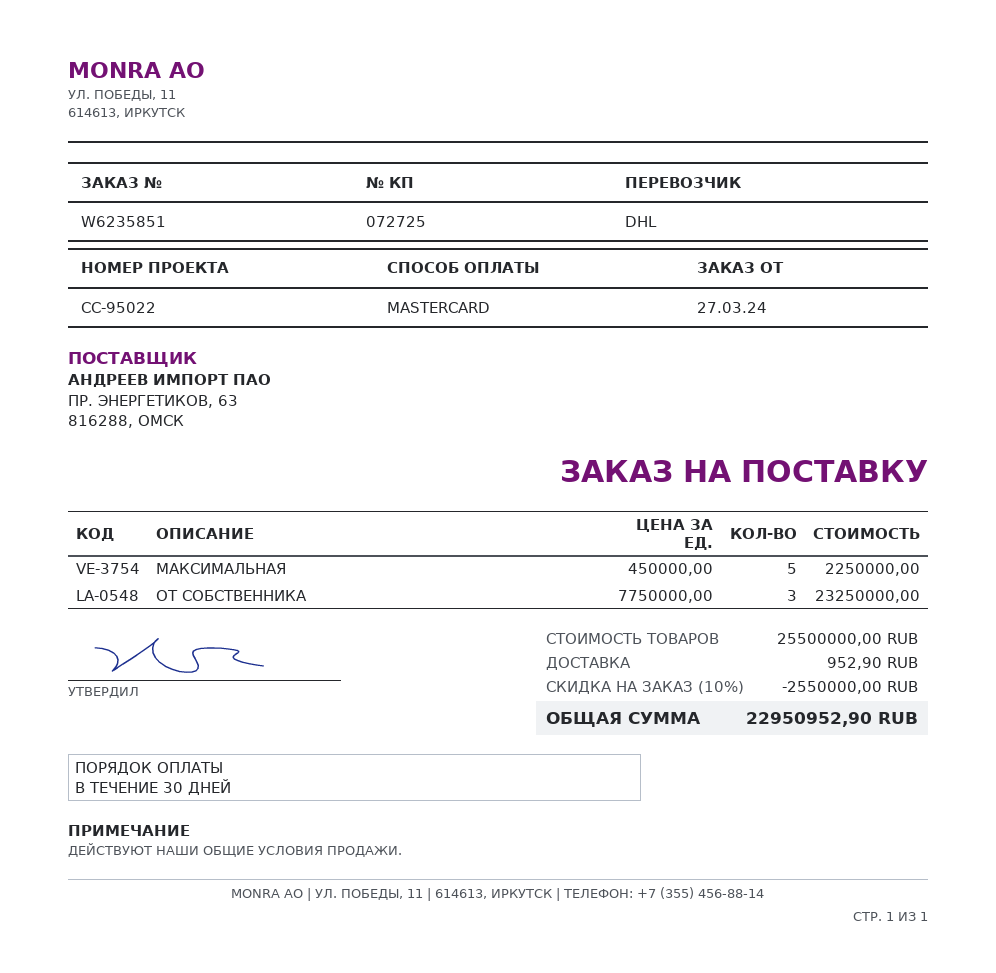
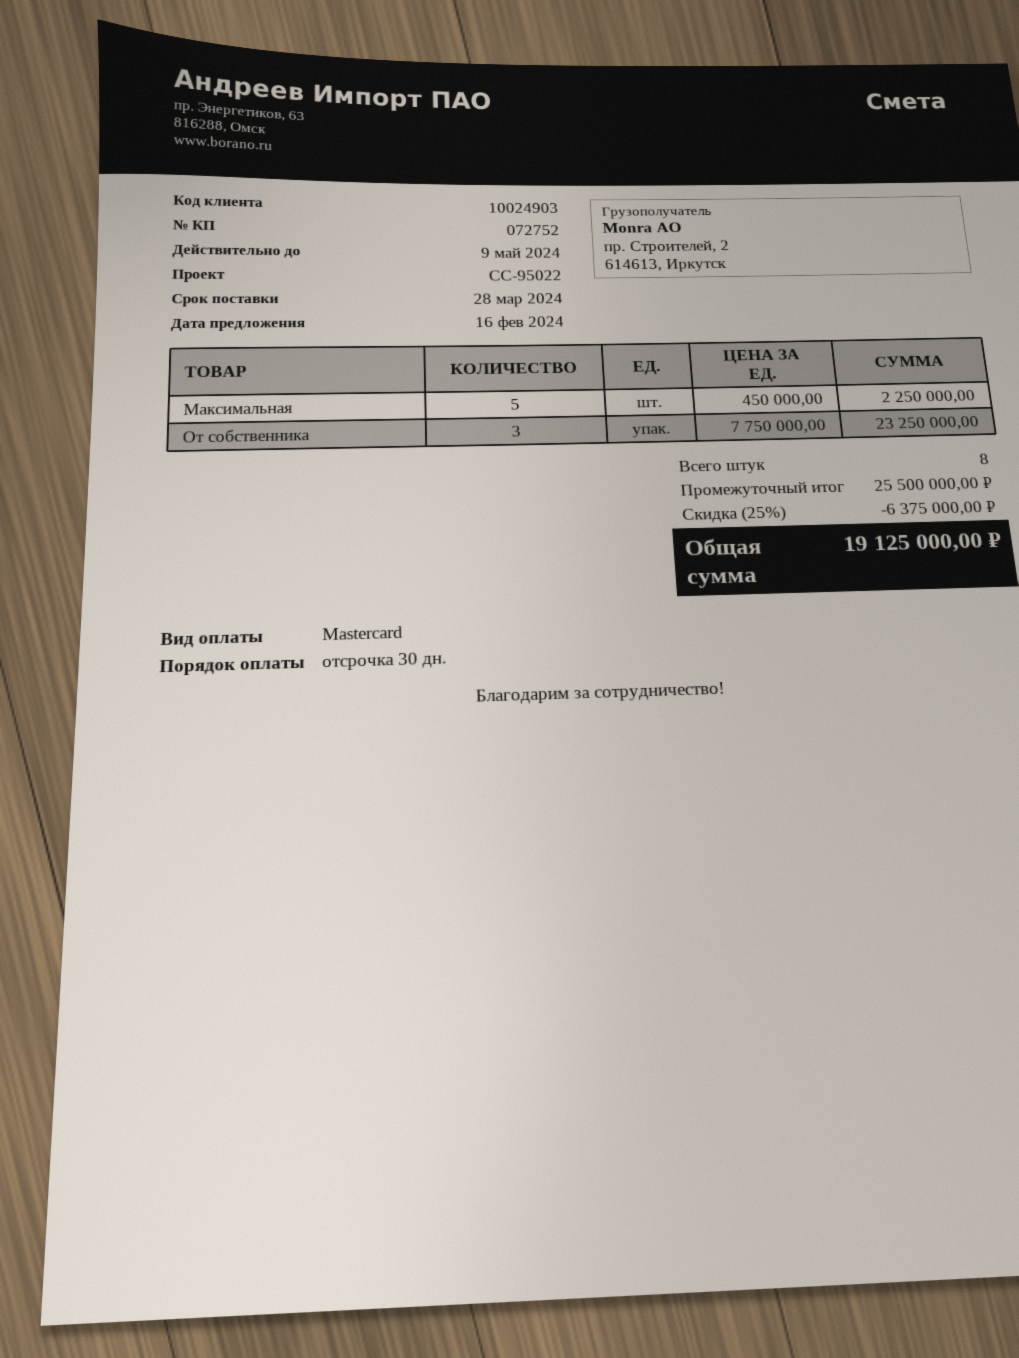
quote number: 072725 -> 072752
discount: 10% = 2550000.00 -> 25% = 6375000.00
shipping: 952.90 -> none
total: 22950952.90 -> 19125000.00

